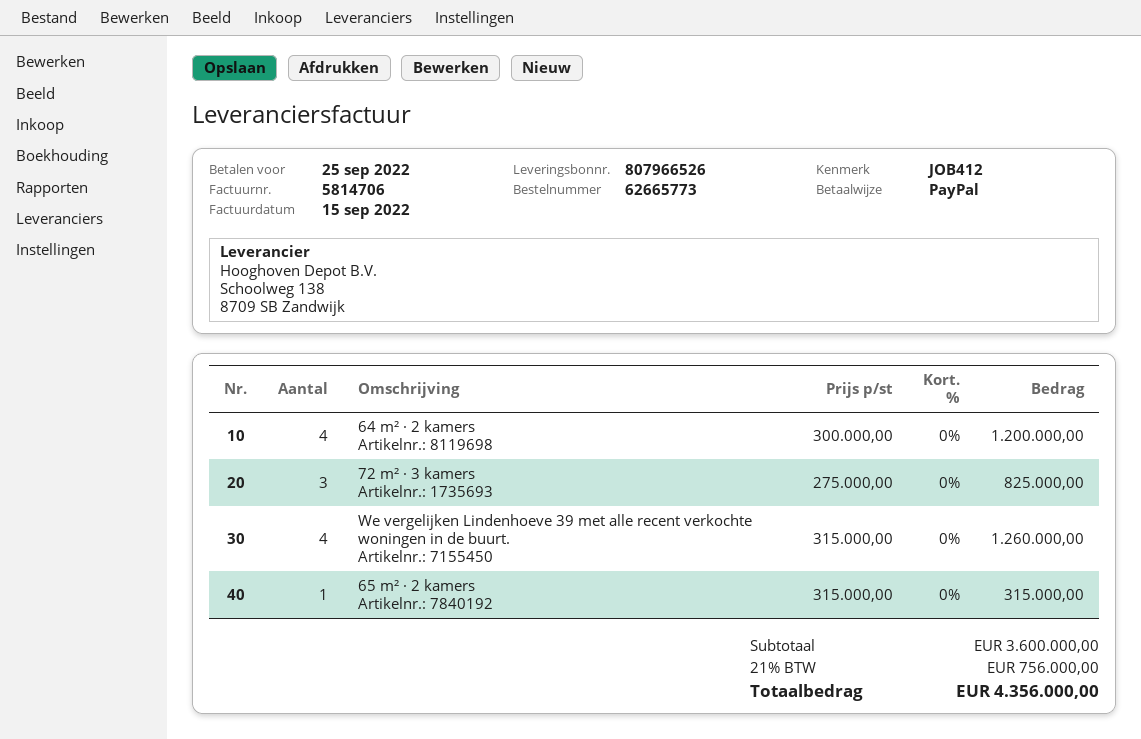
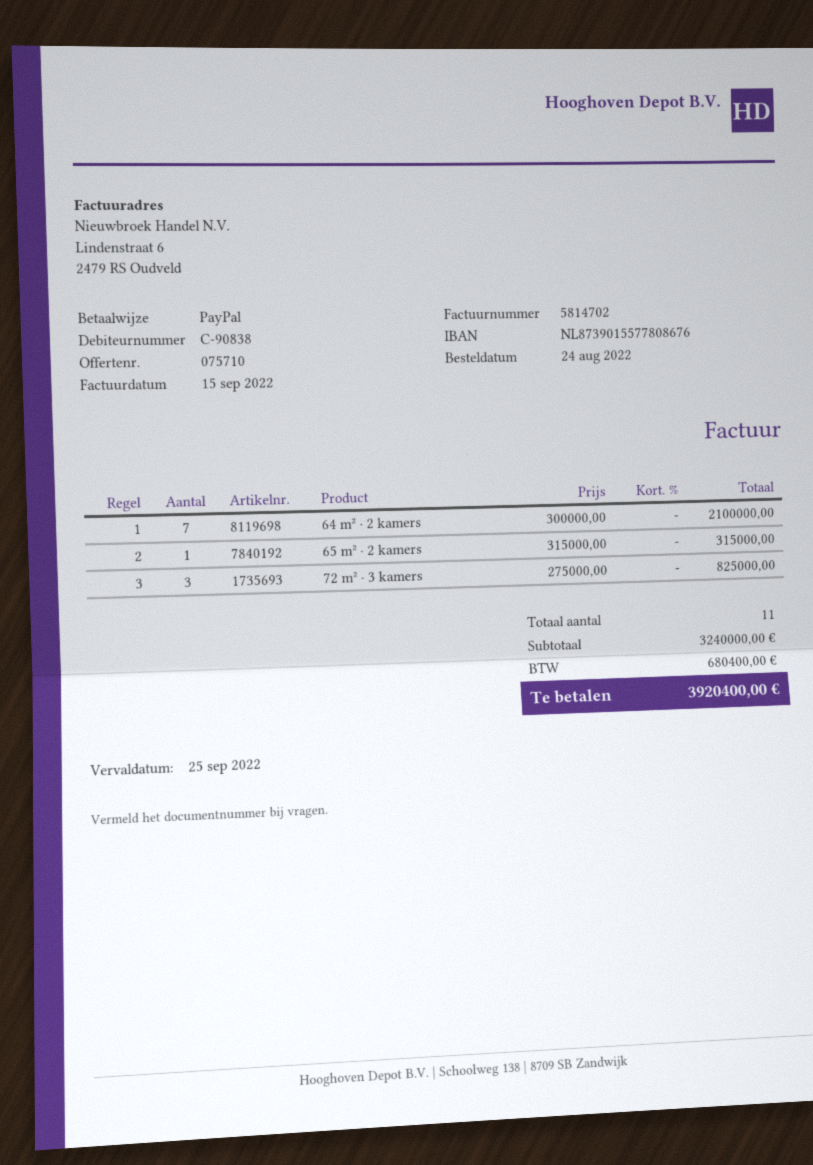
invoice number: 5814706 -> 5814702
64 m² · 2 kamers: 4 x 300000.00 = 1200000.00 -> 7 x 300000.00 = 2100000.00
We vergelijken Lindenhoeve 39 met alle recent verkochte woningen in de buurt.: 4 x 315000.00 = 1260000.00 -> none
subtotal: 3600000.00 -> 3240000.00
tax: 756000.00 -> 680400.00
total: 4356000.00 -> 3920400.00

